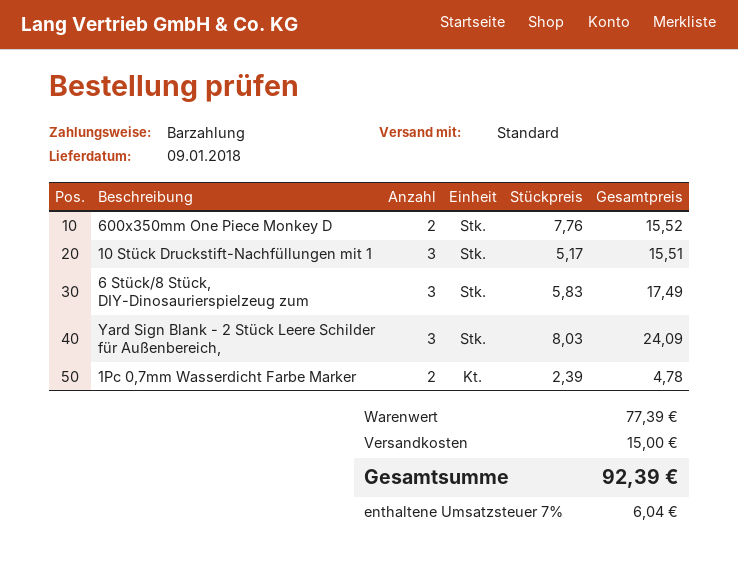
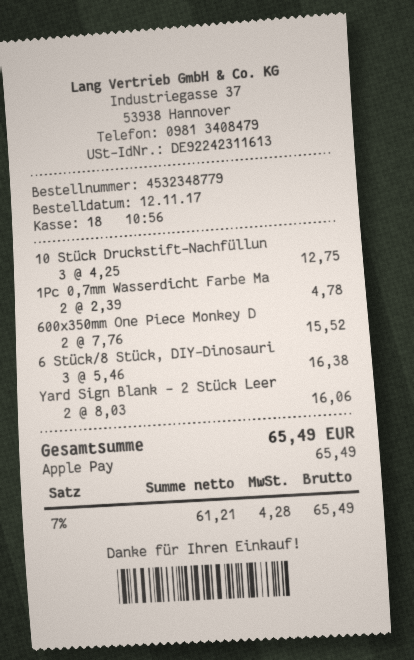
payment method: cash -> Apple Pay
10 Stück Druckstift-Nachfüllungen mit 1: 3 x 5.17 = 15.51 -> 3 x 4.25 = 12.75
6 Stück/8 Stück, DIY-Dinosaurierspielzeug zum: 3 x 5.83 = 17.49 -> 3 x 5.46 = 16.38
Yard Sign Blank - 2 Stück Leere Schilder für Außenbereich,: 3 x 8.03 = 24.09 -> 2 x 8.03 = 16.06
shipping: 15.00 -> none
tax: 7% = 6.04 -> 7% = 4.28
total: 92.39 -> 65.49

